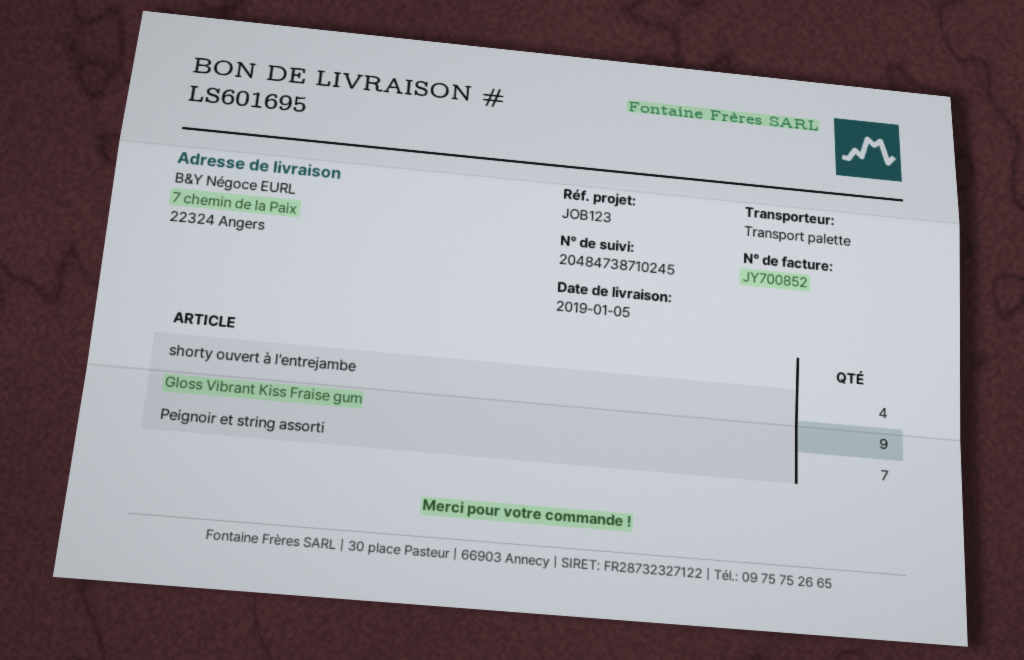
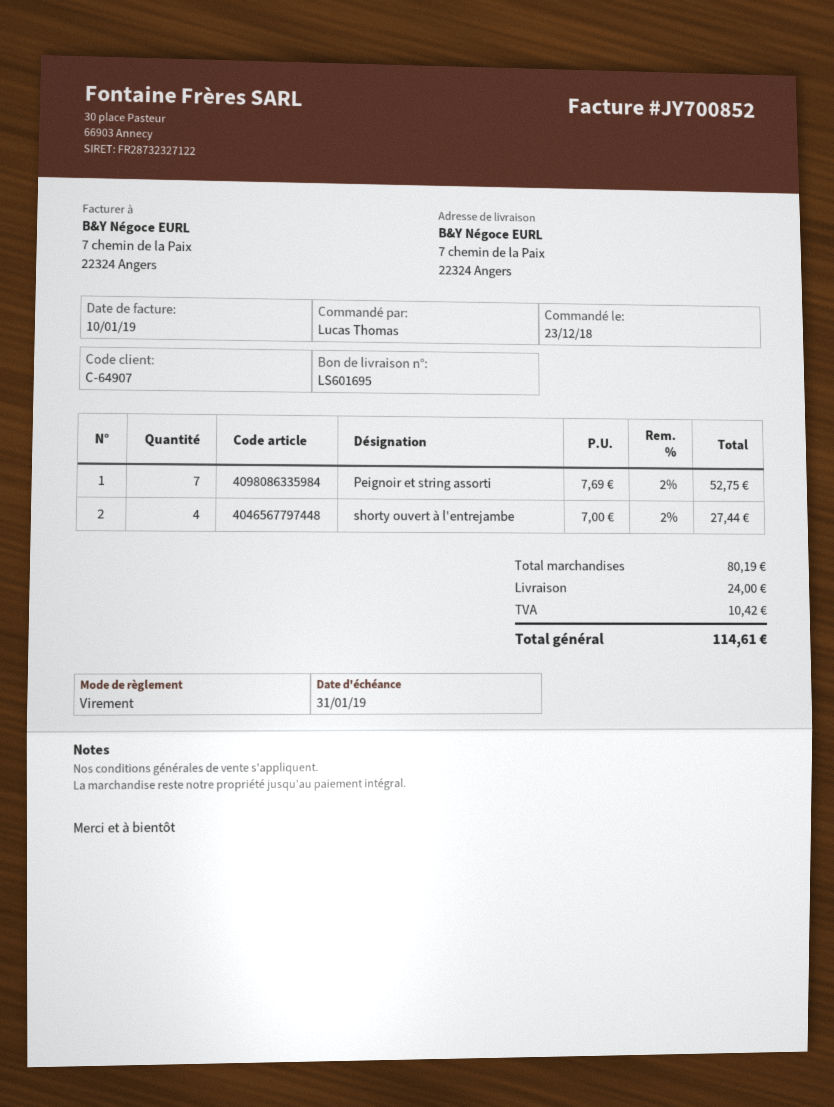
Gloss Vibrant Kiss Fraise gum: 9 -> none

